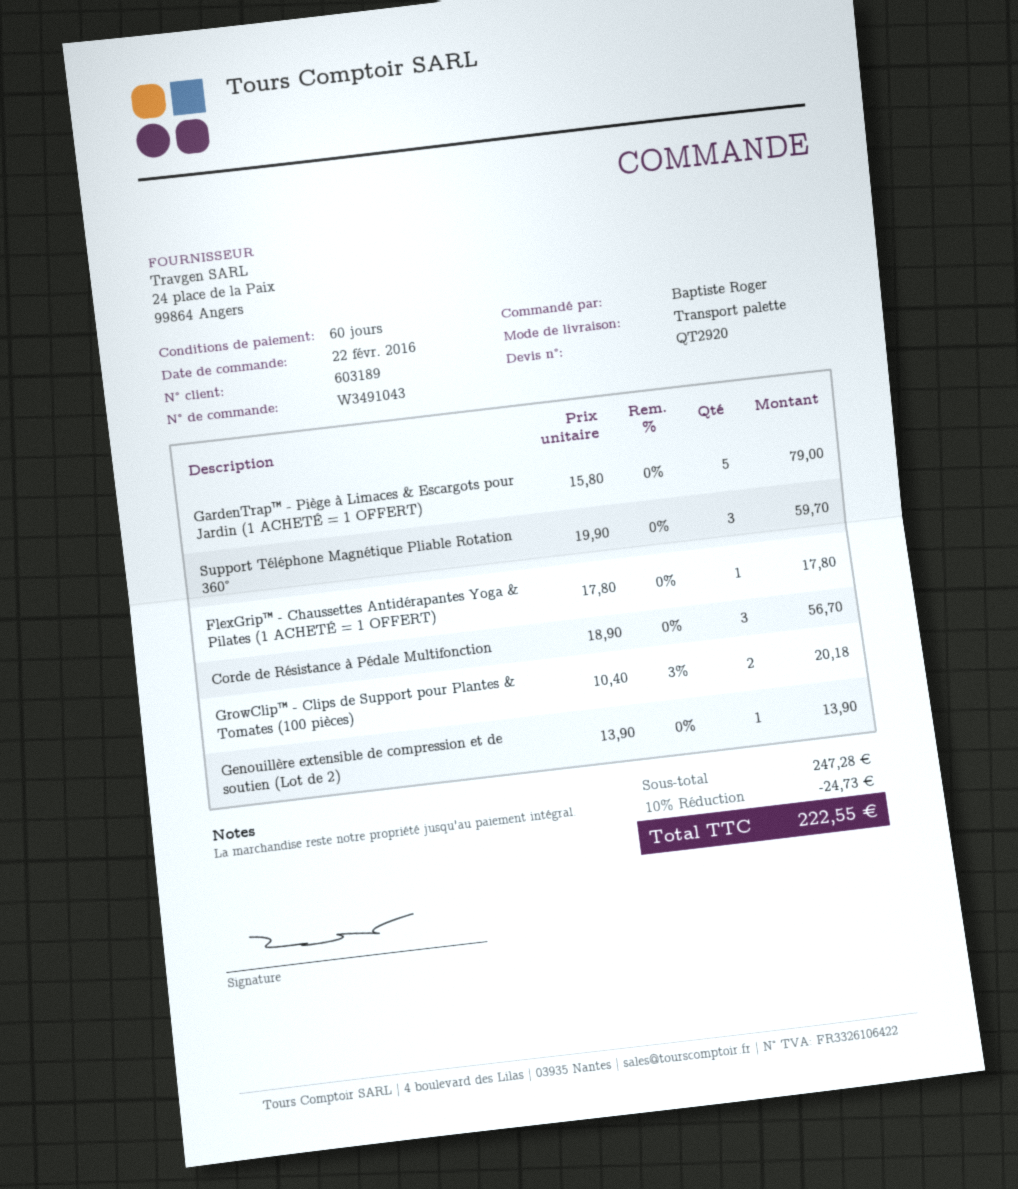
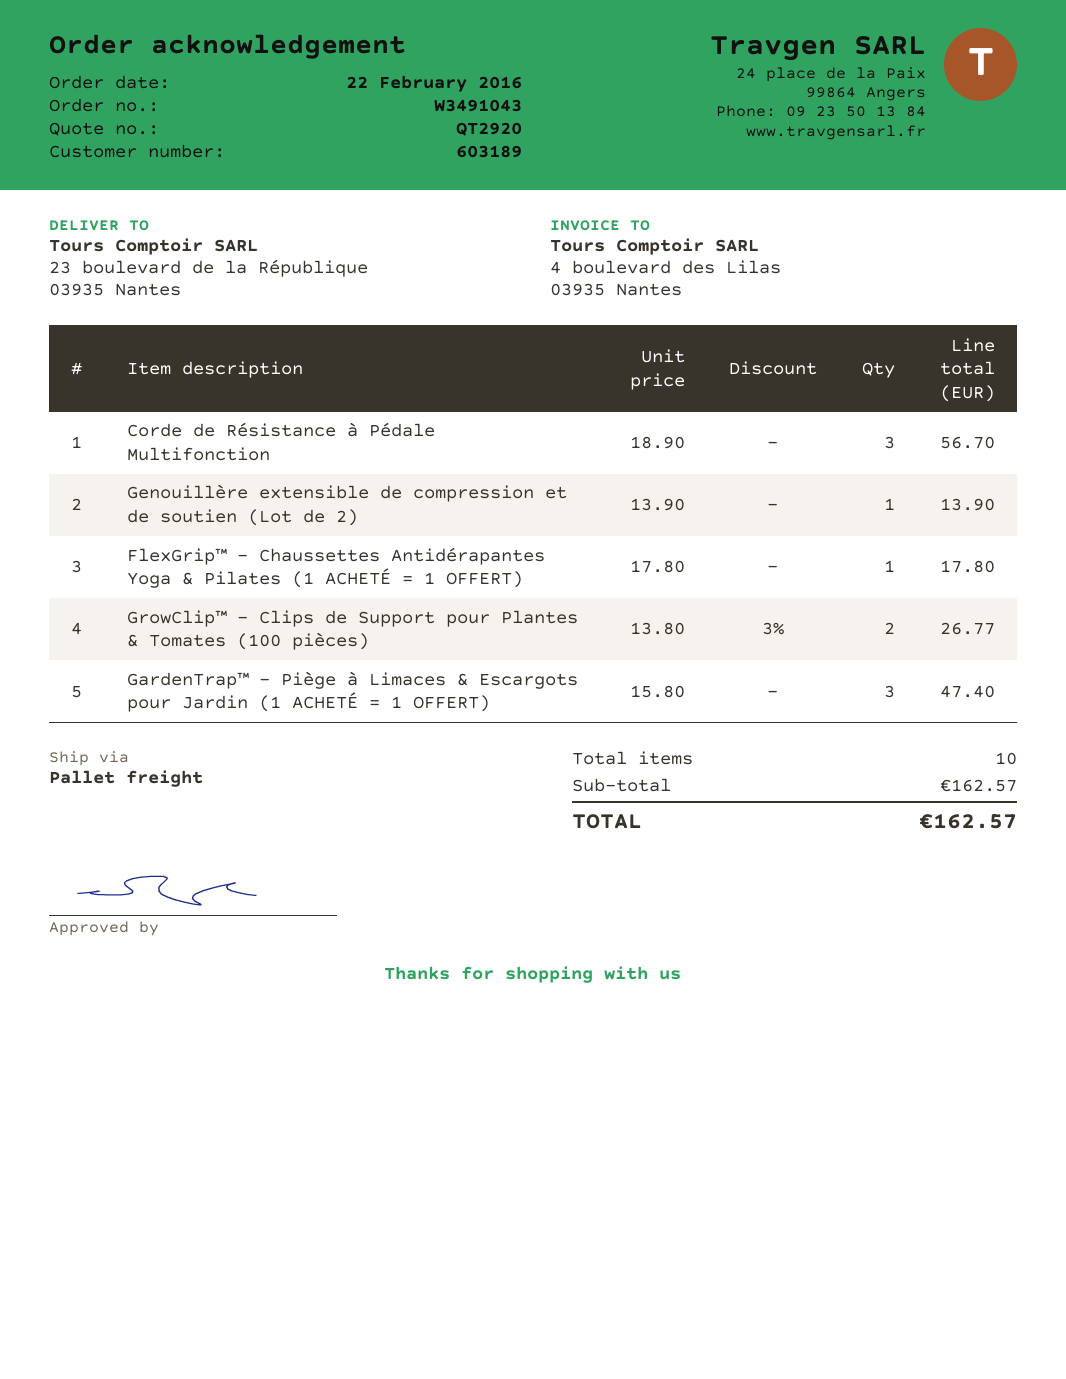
GardenTrap™ - Piège à Limaces & Escargots pour Jardin (1 ACHETÉ = 1 OFFERT): 5 x 15.80 = 79.00 -> 3 x 15.80 = 47.40
Support Téléphone Magnétique Pliable Rotation 360°: 3 x 19.90 = 59.70 -> none
GrowClip™ - Clips de Support pour Plantes & Tomates (100 pièces): 2 x 10.40 - 3% = 20.18 -> 2 x 13.80 - 3% = 26.77
subtotal: 247.28 -> 162.57
discount: 10% = 24.73 -> none
total: 222.55 -> 162.57

